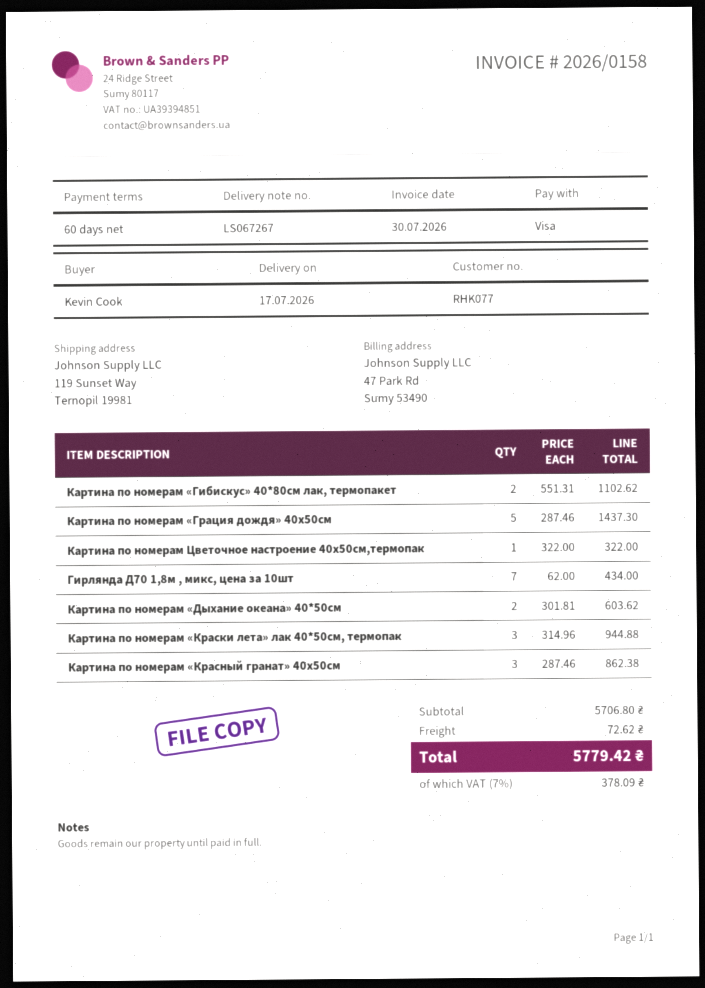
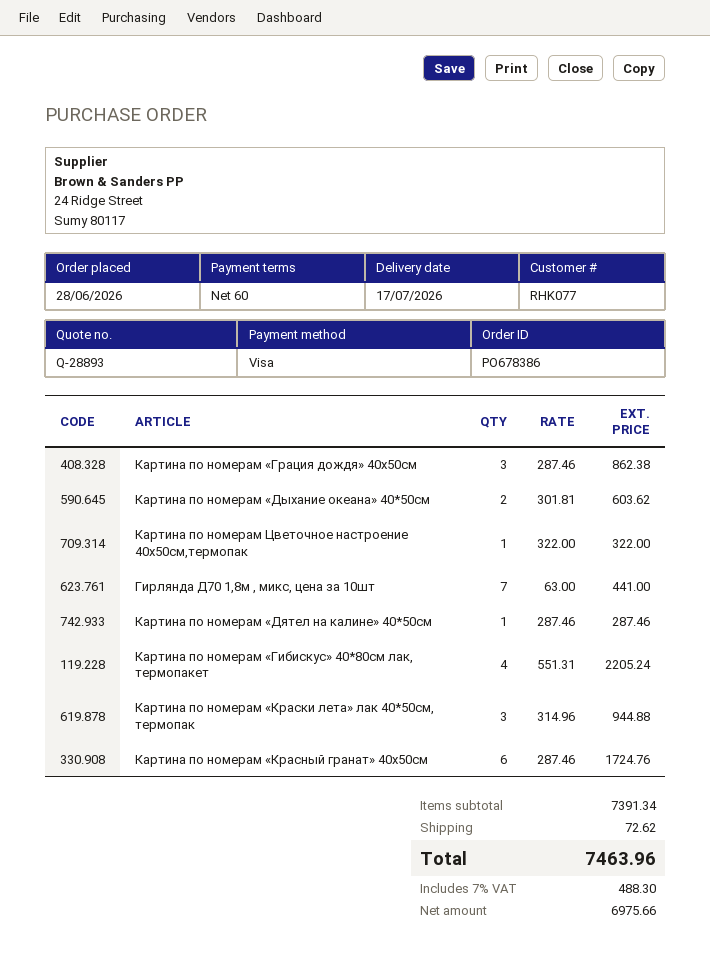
Картина по номерам «Гибискус» 40*80см лак, термопакет: 2 x 551.31 = 1102.62 -> 4 x 551.31 = 2205.24
Картина по номерам «Грация дождя» 40х50см: 5 x 287.46 = 1437.30 -> 3 x 287.46 = 862.38
Гирлянда Д70 1,8м , микс, цена за 10шт: 7 x 62.00 = 434.00 -> 7 x 63.00 = 441.00
Картина по номерам «Красный гранат» 40х50см: 3 x 287.46 = 862.38 -> 6 x 287.46 = 1724.76
Картина по номерам «Дятел на калине» 40*50см: none -> 1 x 287.46 = 287.46
subtotal: 5706.80 -> 7391.34
tax: 7% = 378.09 -> 7% = 488.30
total: 5779.42 -> 7463.96

